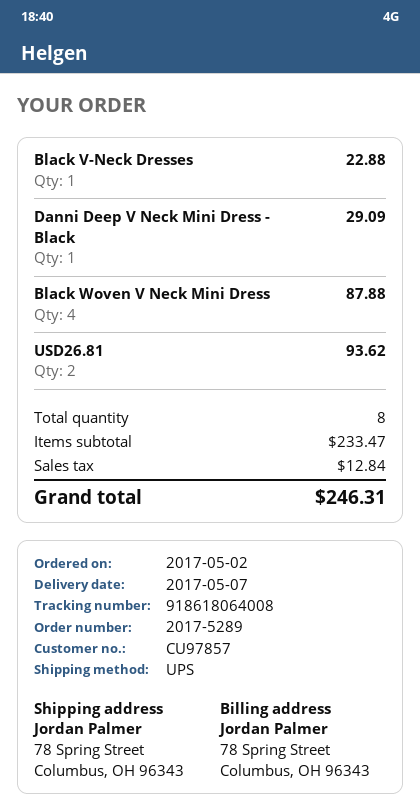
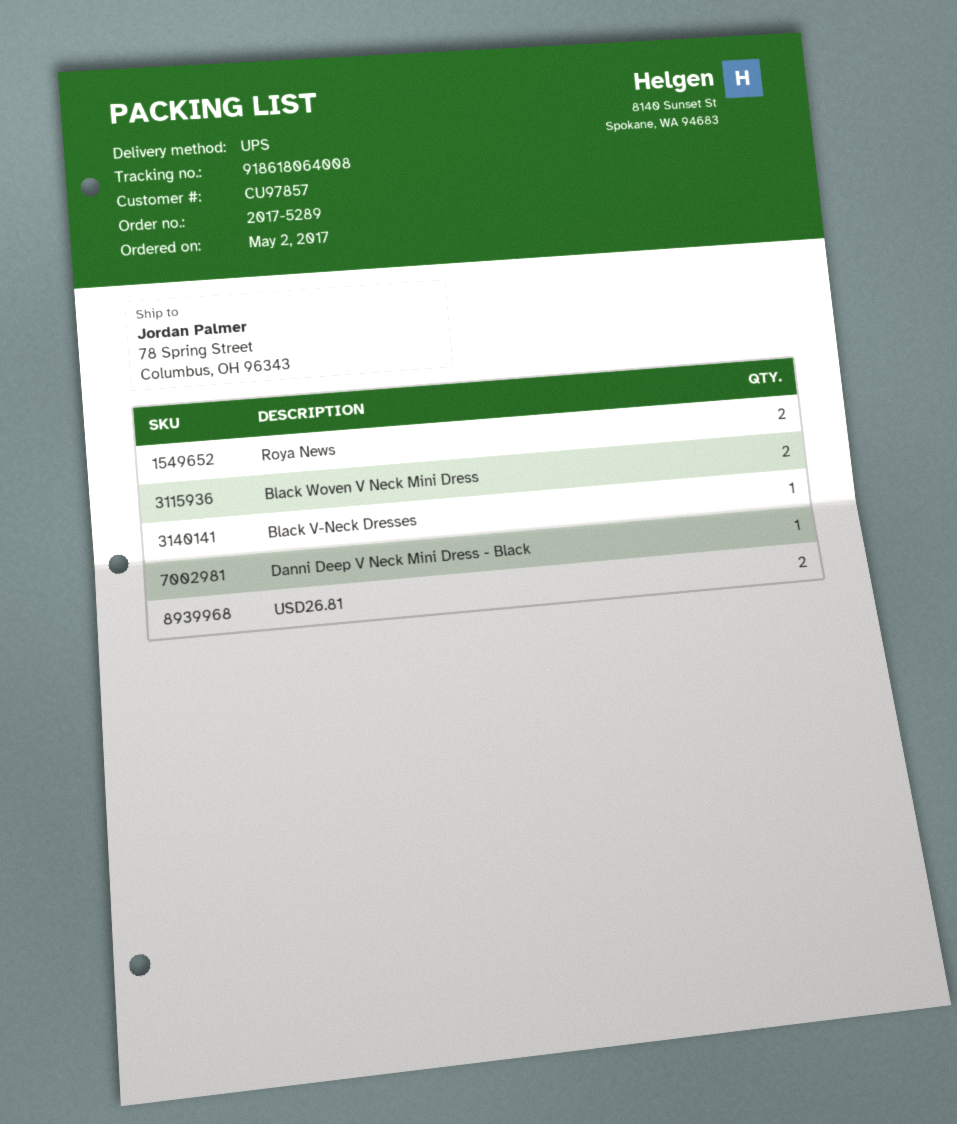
Black Woven V Neck Mini Dress: 4 -> 2
Roya News: none -> 2

